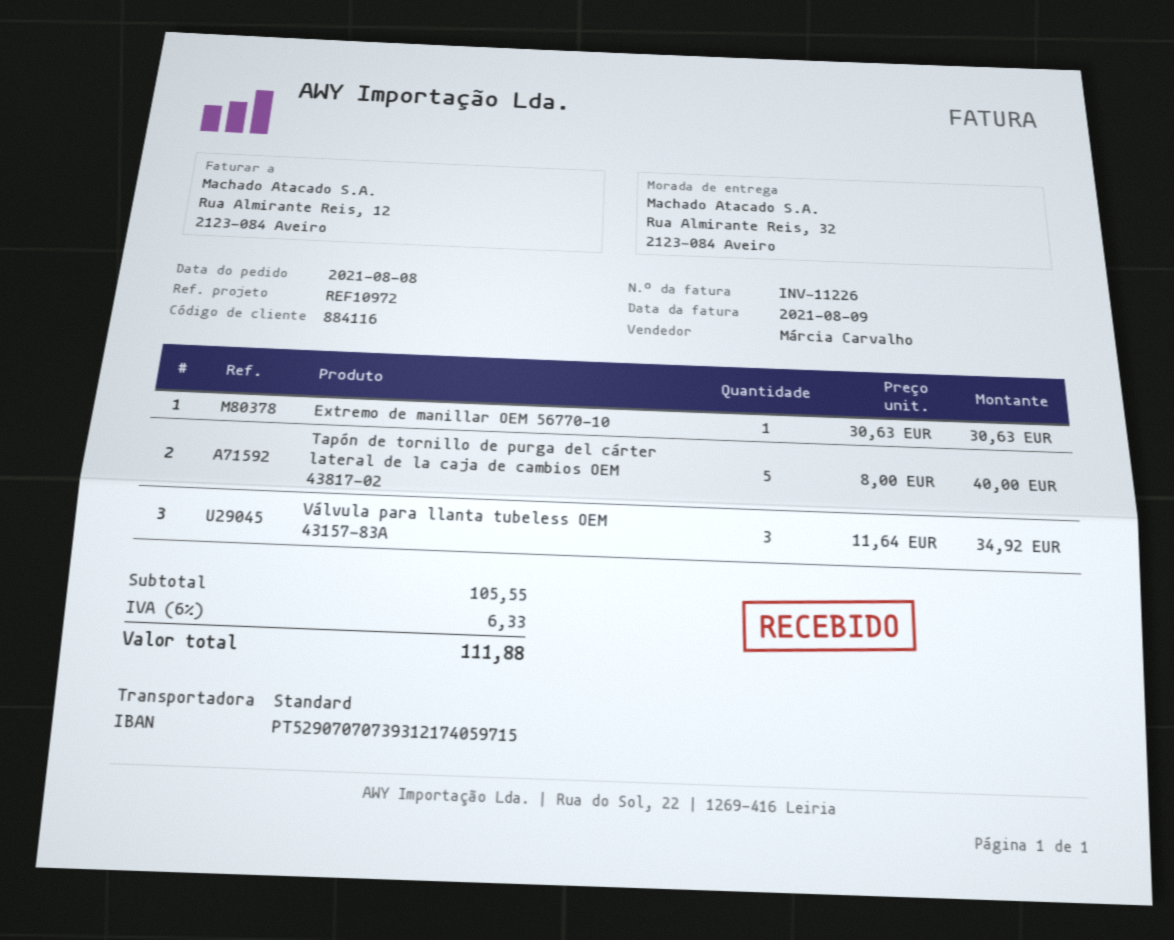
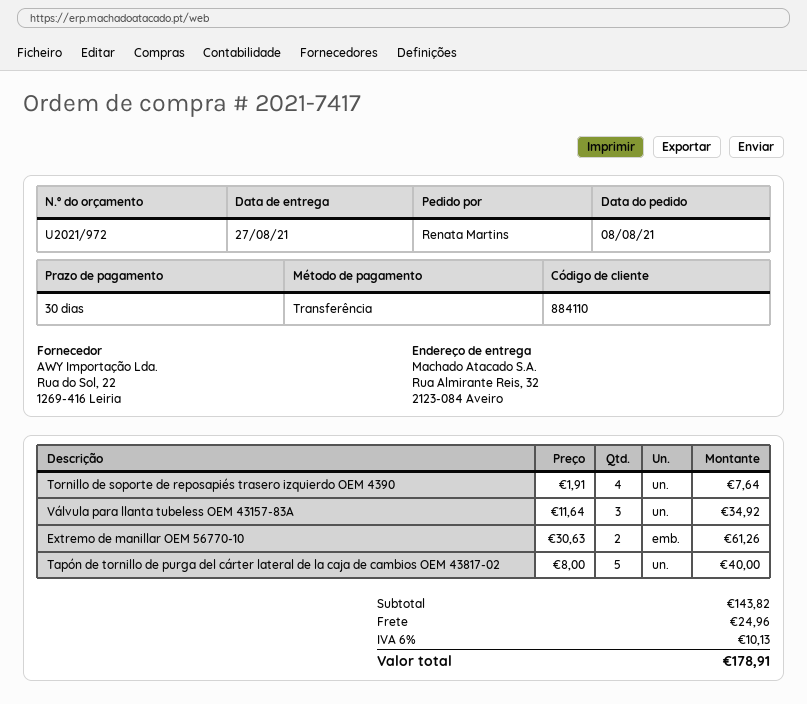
customer number: 884116 -> 884110
Extremo de manillar OEM 56770-10: 1 x 30.63 = 30.63 -> 2 x 30.63 = 61.26
Tornillo de soporte de reposapiés trasero izquierdo OEM 4390: none -> 4 x 1.91 = 7.64
subtotal: 105.55 -> 143.82
shipping: none -> 24.96
tax: 6% = 6.33 -> 6% = 10.13
total: 111.88 -> 178.91

